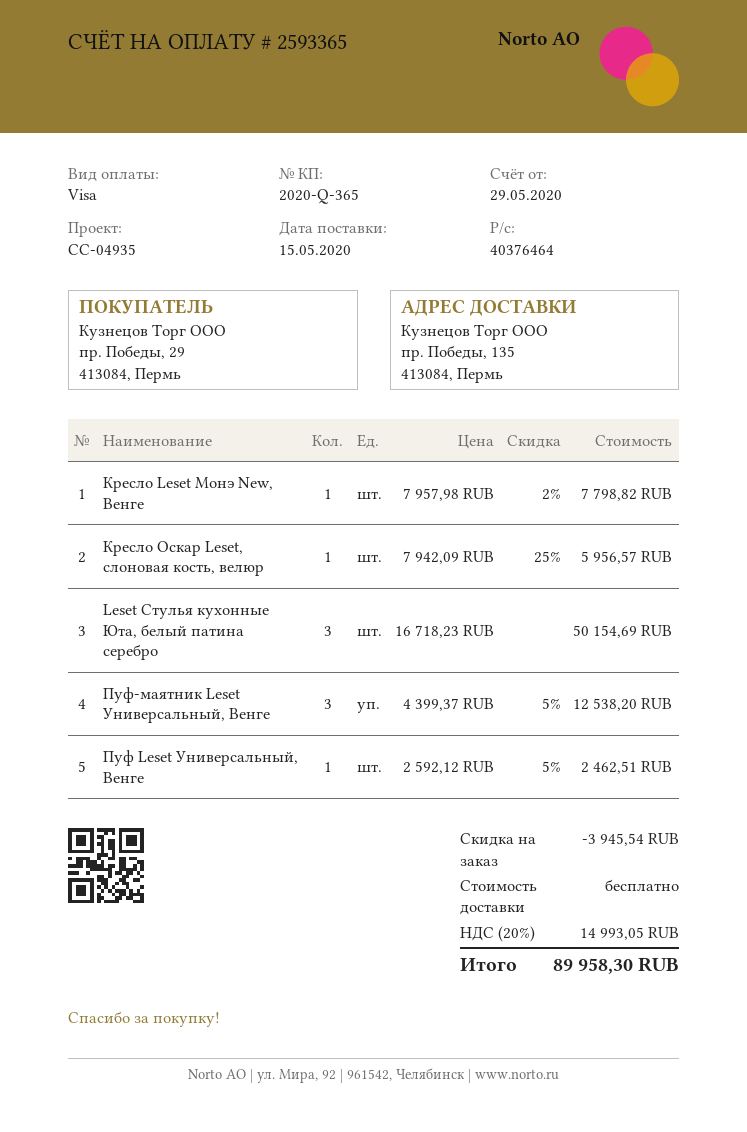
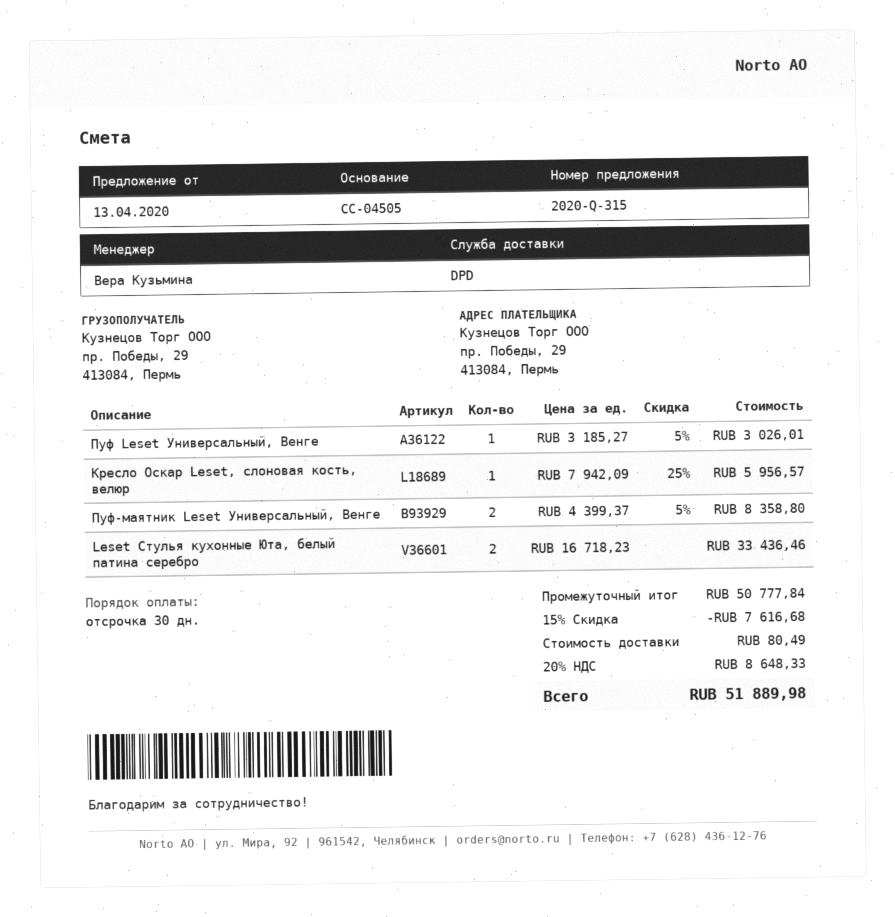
quote number: 2020-Q-365 -> 2020-Q-315
reference: CC-04935 -> CC-04505
ship to: пр. Победы, 135, 413084, Пермь -> пр. Победы, 29, 413084, Пермь
Кресло Leset Монэ New, Венге: 1 x 7957.98 - 2% = 7798.82 -> none
Leset Стулья кухонные Юта, белый патина серебро: 3 x 16718.23 = 50154.69 -> 2 x 16718.23 = 33436.46
Пуф-маятник Leset Универсальный, Венге: 3 x 4399.37 - 5% = 12538.20 -> 2 x 4399.37 - 5% = 8358.80
Пуф Leset Универсальный, Венге: 1 x 2592.12 - 5% = 2462.51 -> 1 x 3185.27 - 5% = 3026.01
discount: 3945.54 -> 7616.68
shipping: 0.00 -> 80.49
tax: 20% = 14993.05 -> 20% = 8648.33
total: 89958.30 -> 51889.98

